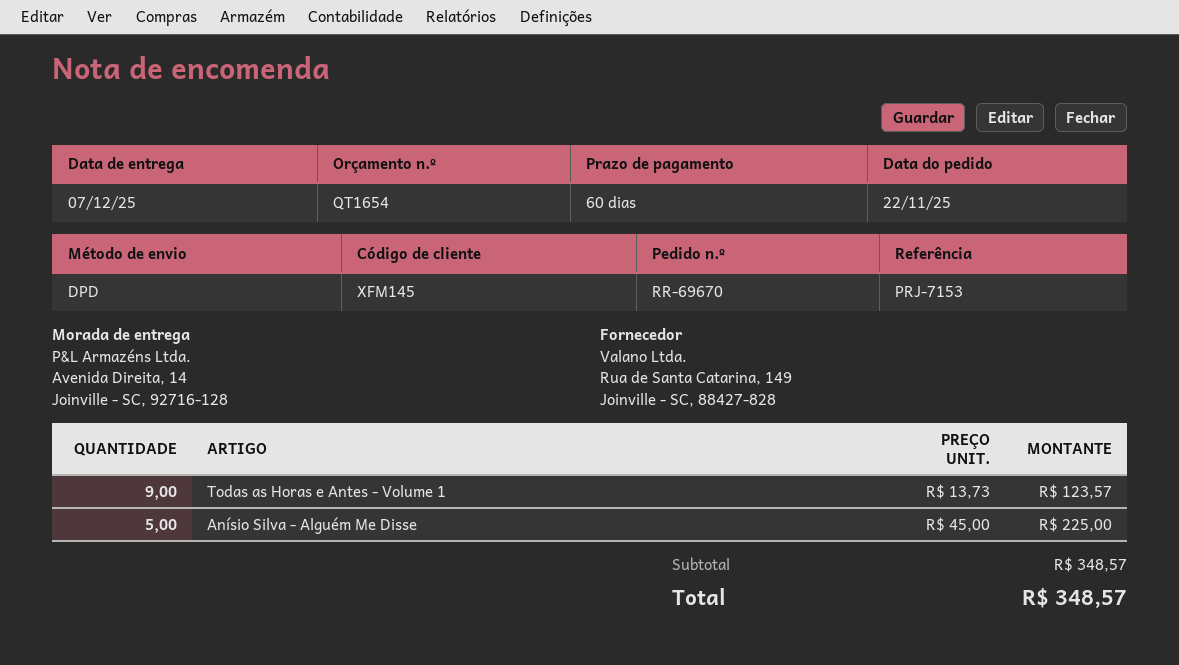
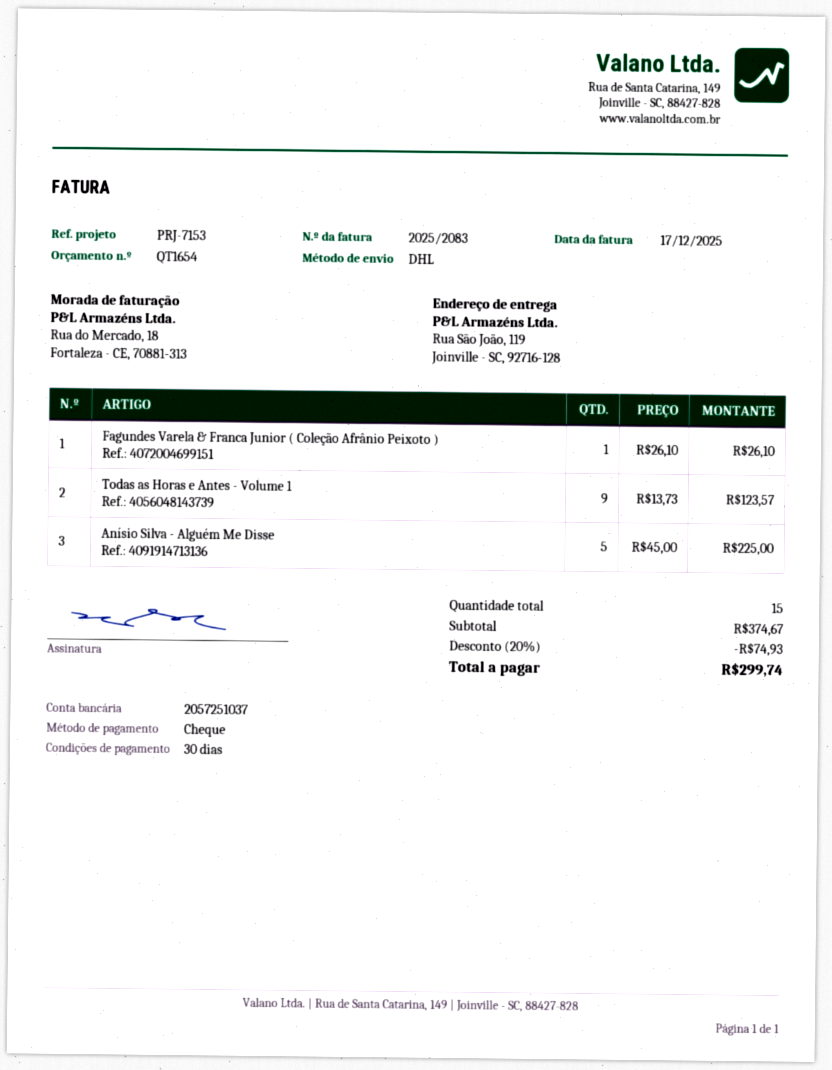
payment terms: 60 days -> 30 days
shipping method: DPD -> DHL
ship to: Avenida Direita, 14, Joinville - SC, 92716-128 -> Rua São João, 119, Joinville - SC, 92716-128
Fagundes Varela & Franca Junior ( Coleção Afrânio Peixoto ): none -> 1 x 26.10 = 26.10
subtotal: 348.57 -> 374.67
discount: none -> 20% = 74.93
total: 348.57 -> 299.74

